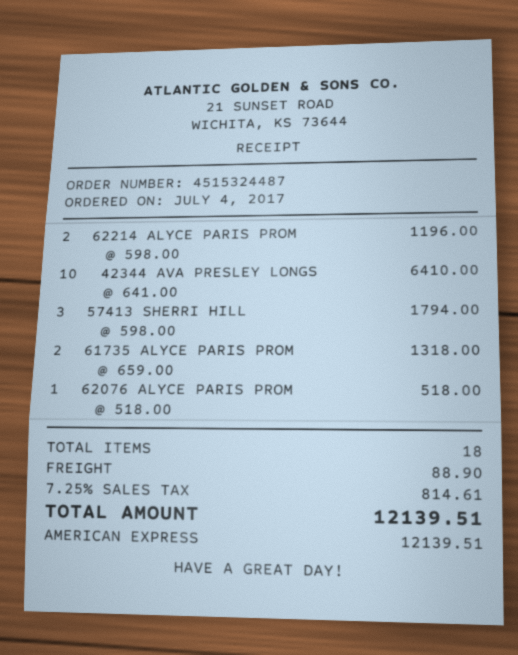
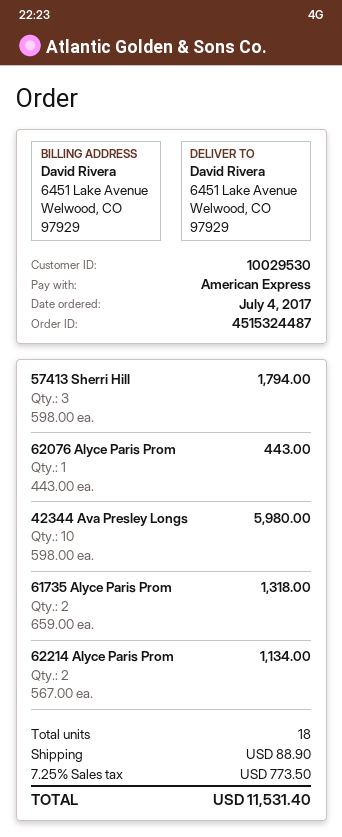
62214 ALYCE PARIS PROM: 2 x 598.00 = 1196.00 -> 2 x 567.00 = 1134.00
42344 AVA PRESLEY LONGS: 10 x 641.00 = 6410.00 -> 10 x 598.00 = 5980.00
62076 ALYCE PARIS PROM: 1 x 518.00 = 518.00 -> 1 x 443.00 = 443.00
tax: 7.25% = 814.61 -> 7.25% = 773.50
total: 12139.51 -> 11531.40

